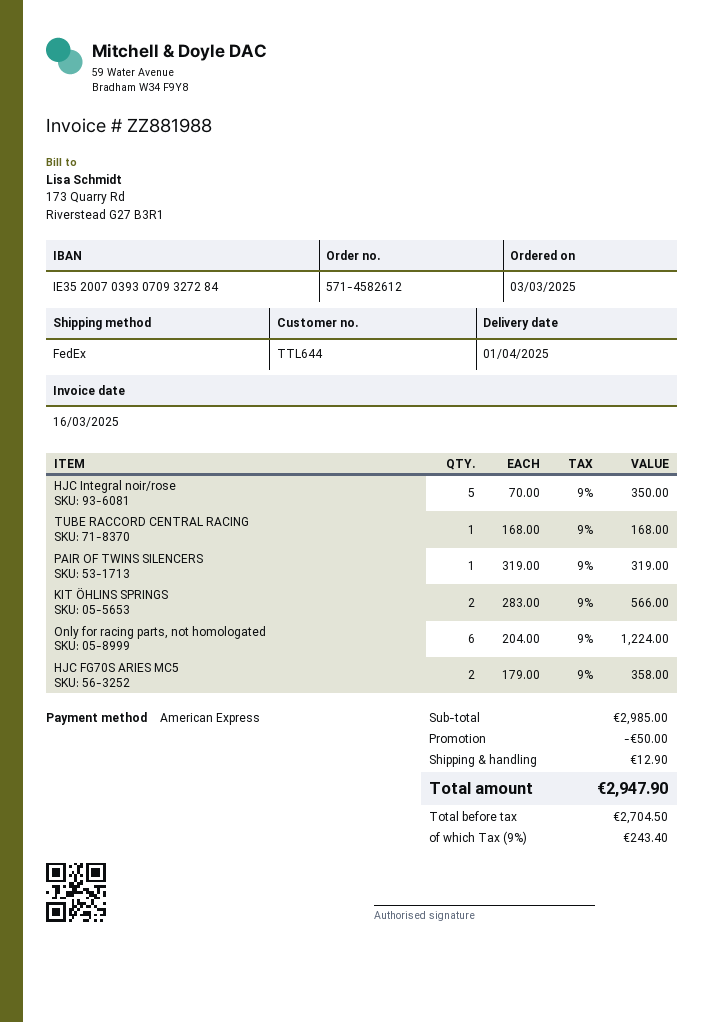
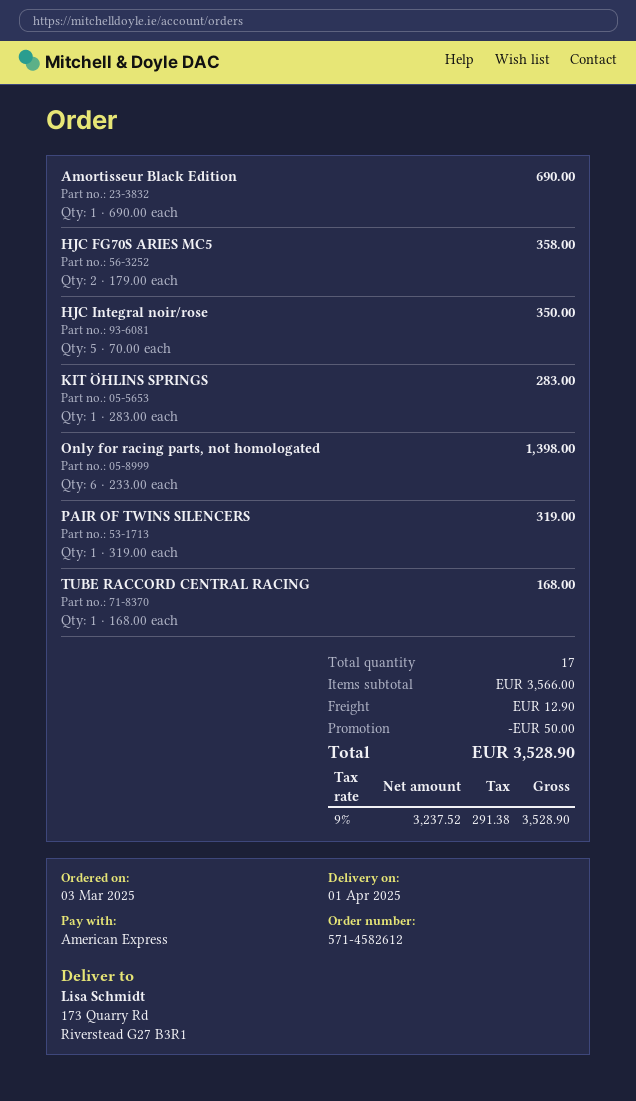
KIT ÖHLINS SPRINGS: 2 x 283.00 = 566.00 -> 1 x 283.00 = 283.00
Only for racing parts, not homologated: 6 x 204.00 = 1224.00 -> 6 x 233.00 = 1398.00
Amortisseur Black Edition: none -> 1 x 690.00 = 690.00
subtotal: 2985.00 -> 3566.00
net: 2704.50 -> 3237.52
tax: 9% = 243.40 -> 9% = 291.38
total: 2947.90 -> 3528.90

